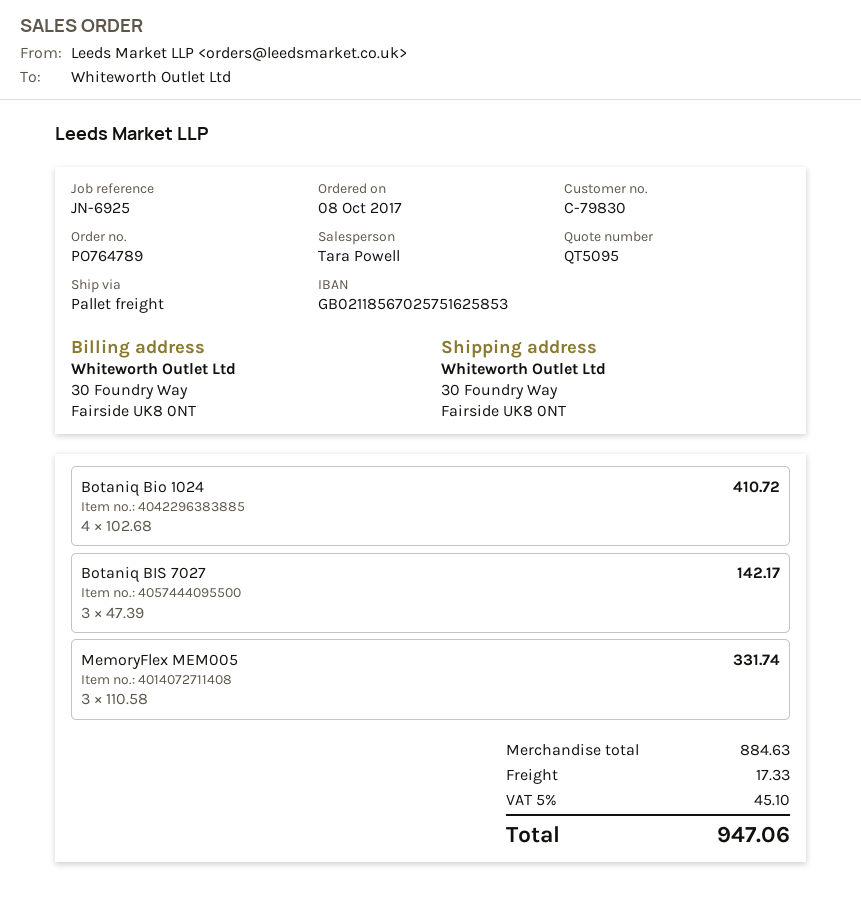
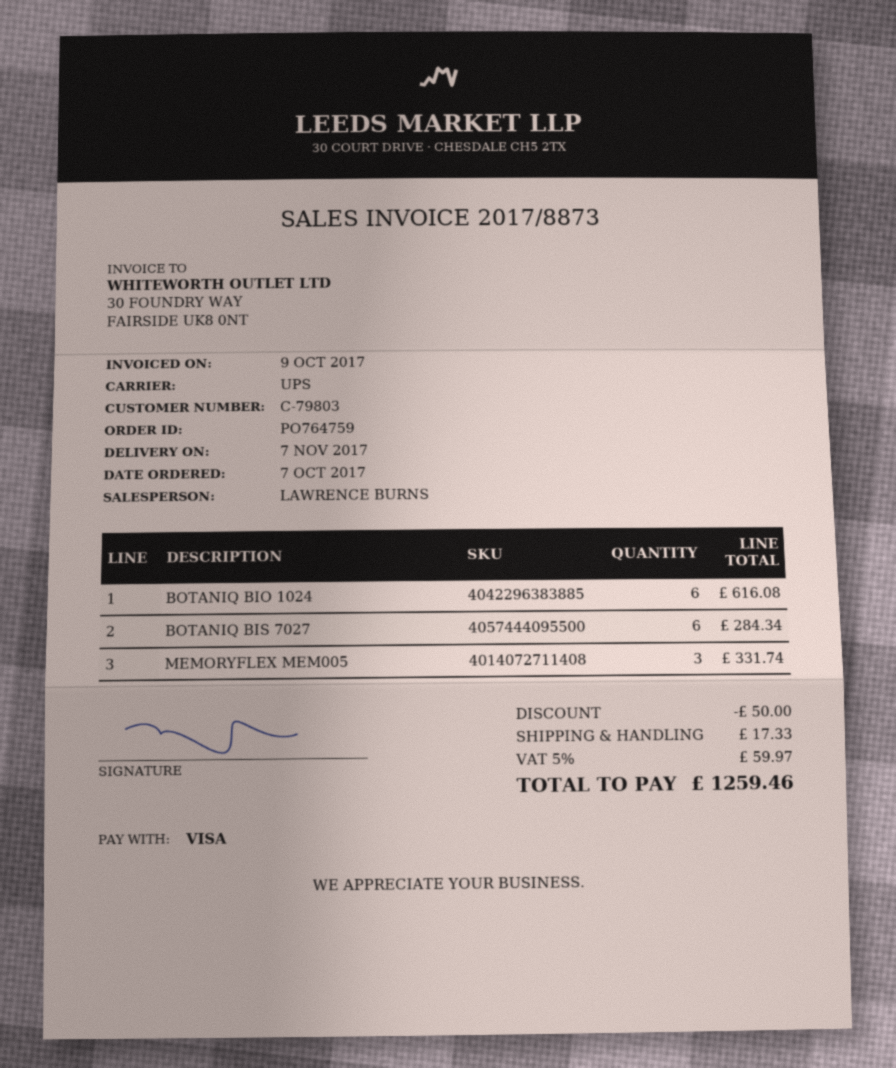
order number: PO764789 -> PO764759
order date: 2017-10-08 -> 2017-10-07
customer number: C-79830 -> C-79803
sales rep: Tara Powell -> LAWRENCE BURNS
shipping method: pallet freight -> UPS
Botaniq Bio 1024: 4 for 410.72 -> 6 for 616.08
Botaniq BIS 7027: 3 for 142.17 -> 6 for 284.34
discount: none -> 50.00
tax: 5% = 45.10 -> 5% = 59.97
total: 947.06 -> 1259.46

